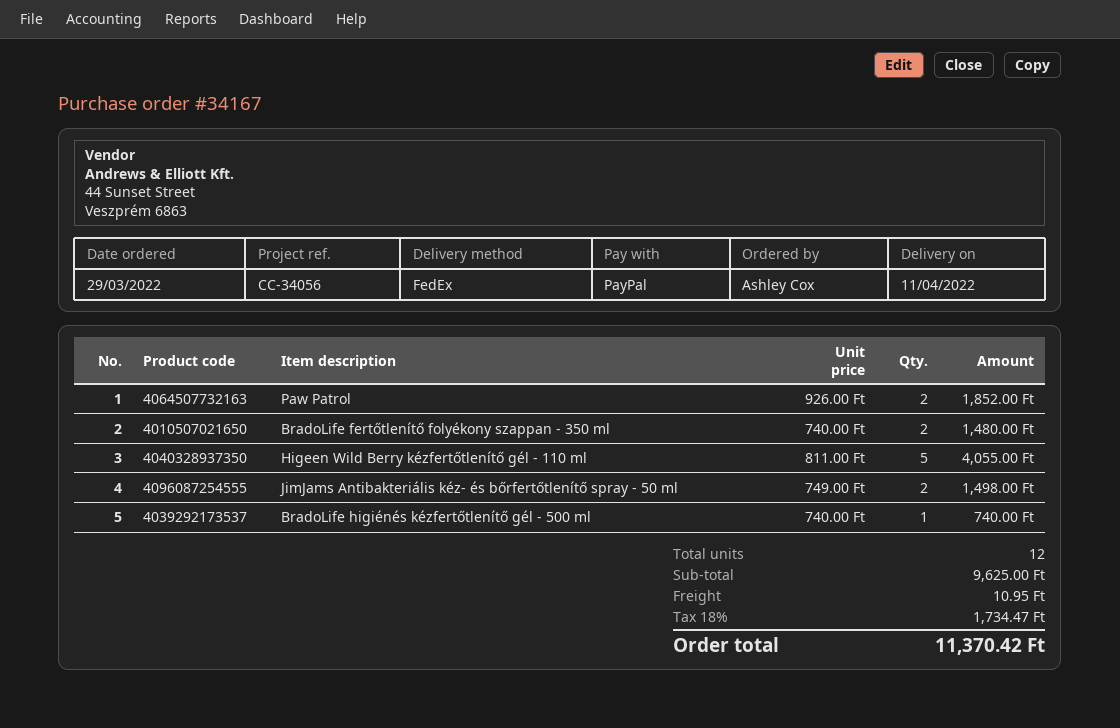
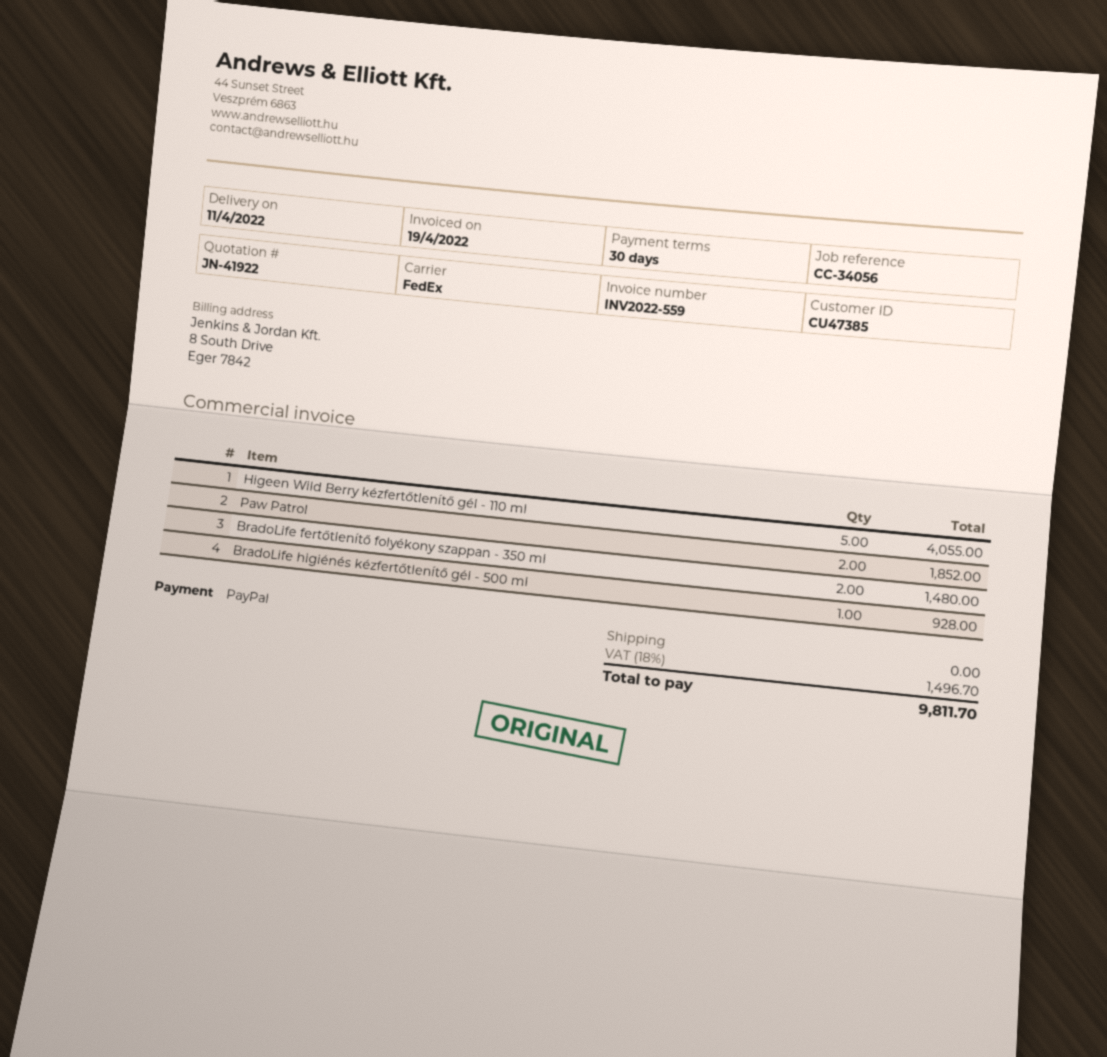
JimJams Antibakteriális kéz- és bőrfertőtlenítő spray - 50 ml: 2 for 1498.00 -> none
BradoLife higiénés kézfertőtlenítő gél - 500 ml: 1 for 740.00 -> 1 for 928.00
shipping: 10.95 -> 0.00
tax: 18% = 1734.47 -> 18% = 1496.70
total: 11370.42 -> 9811.70

